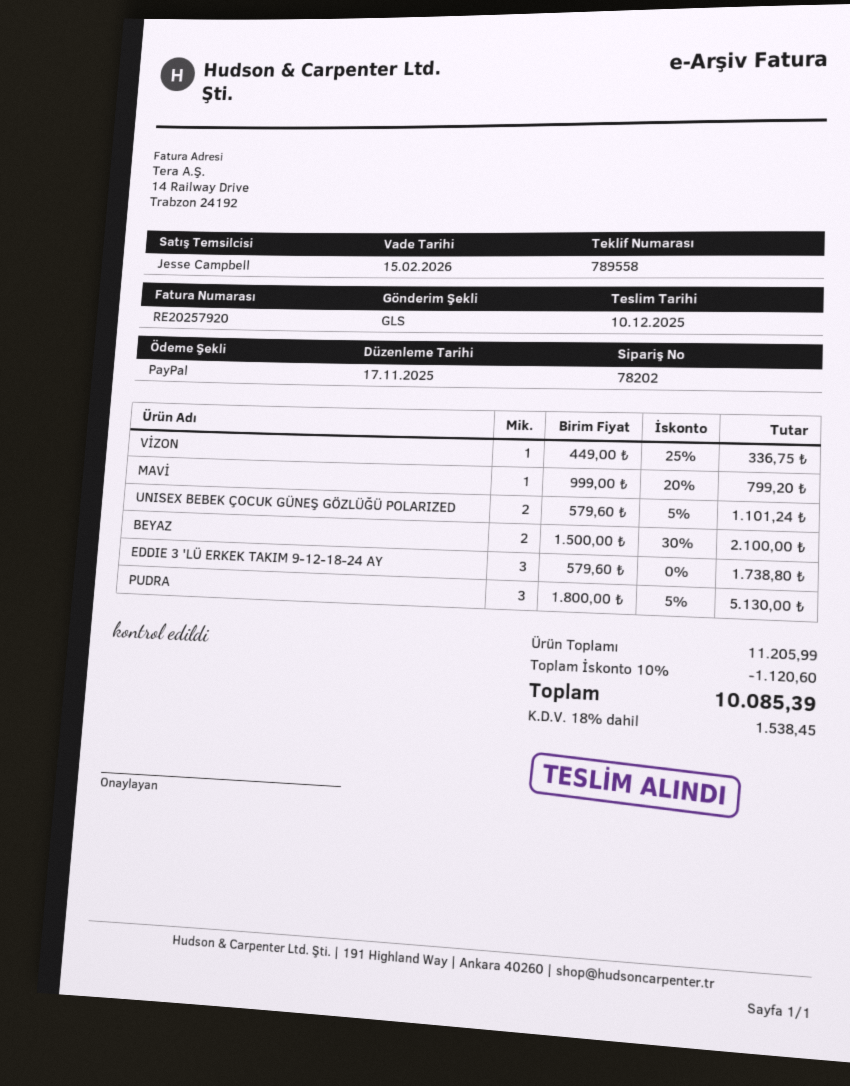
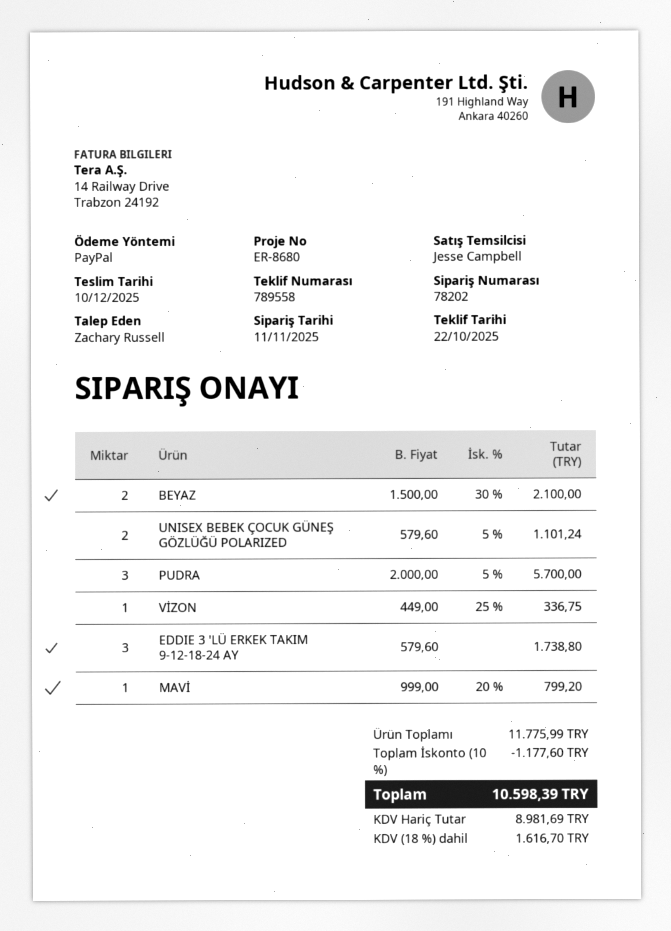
PUDRA: 3 x 1800.00 - 5% = 5130.00 -> 3 x 2000.00 - 5% = 5700.00
subtotal: 11205.99 -> 11775.99
discount: 10% = 1120.60 -> 10% = 1177.60
tax: 18% = 1538.45 -> 18% = 1616.70
total: 10085.39 -> 10598.39

